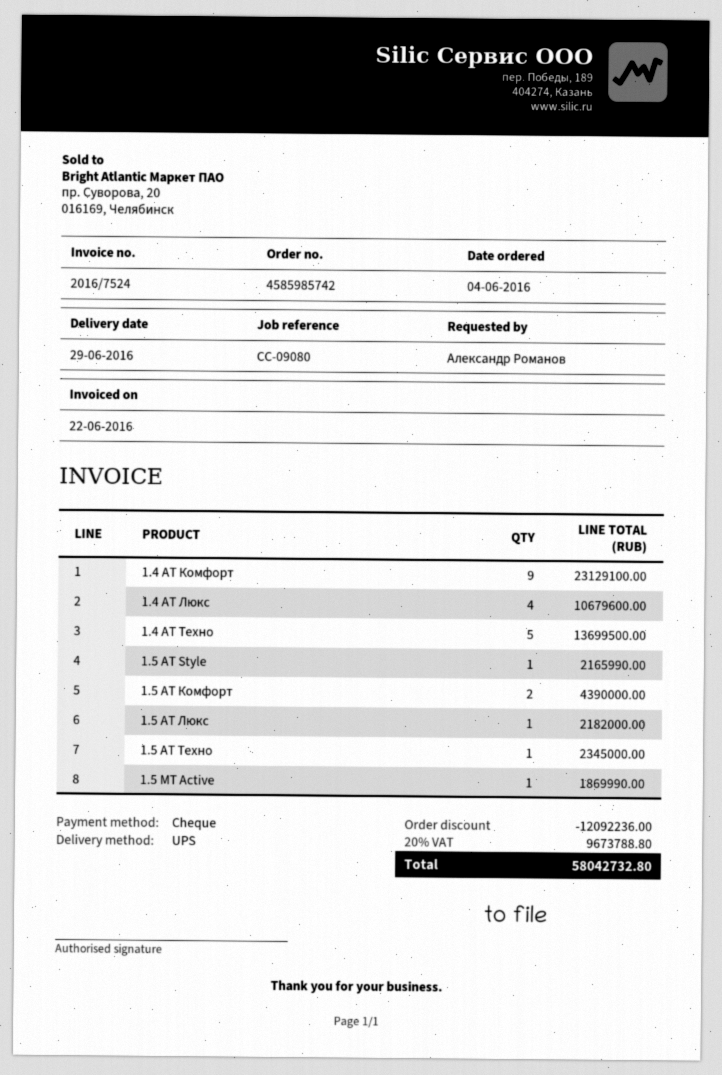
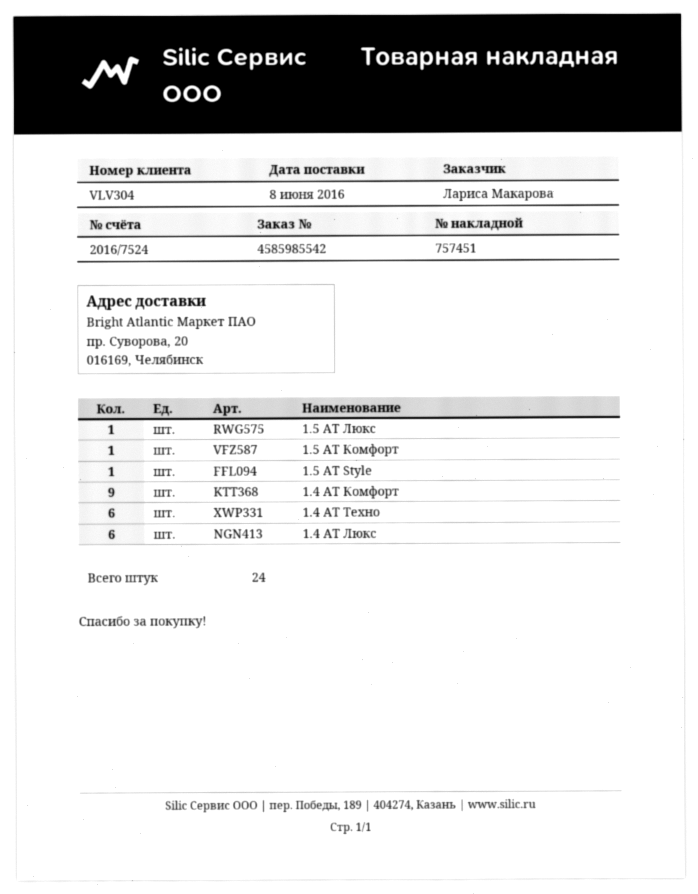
order number: 4585985742 -> 4585985542
delivery date: 2016-06-29 -> 2016-06-08
ordered by: Александр Романов -> Лариса Макарова
1.4 AT Люкс: 4 -> 6
1.4 AT Техно: 5 -> 6
1.5 AT Комфорт: 2 -> 1
1.5 AT Техно: 1 -> none
1.5 MT Active: 1 -> none

